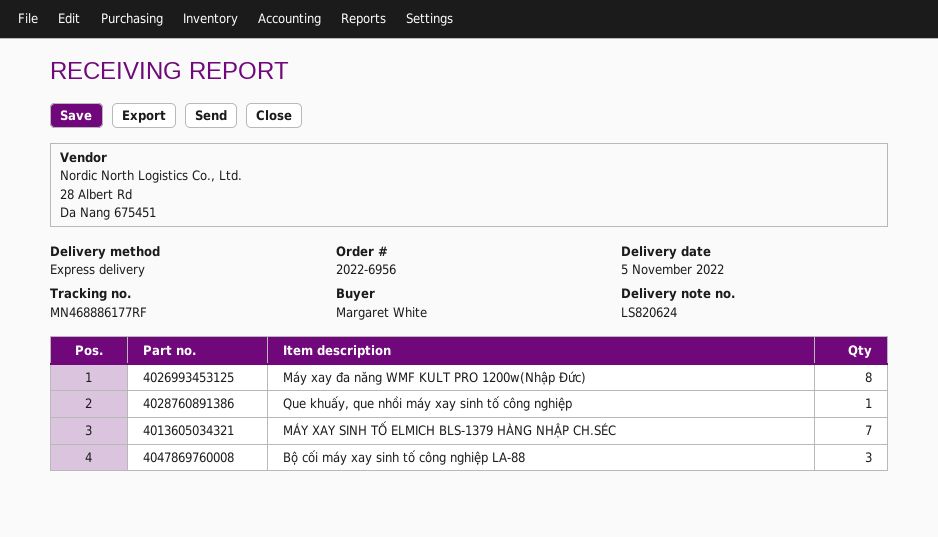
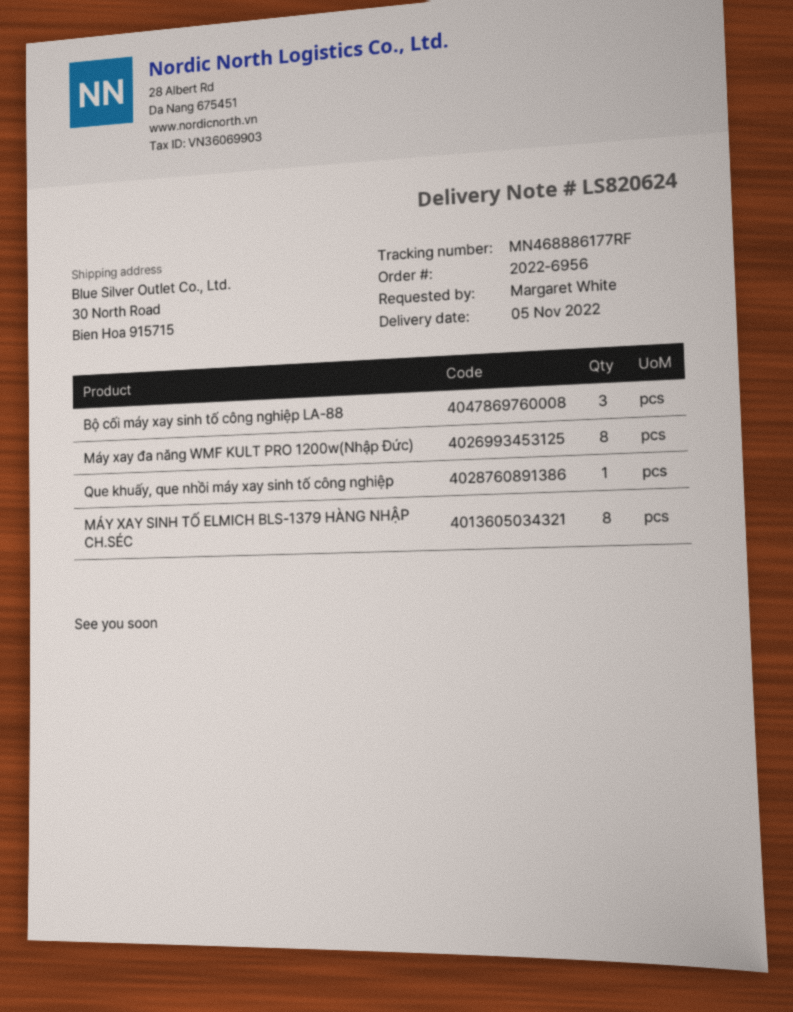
MÁY XAY SINH TỐ ELMICH BLS-1379 HÀNG NHẬP CH.SÉC: 7 -> 8

